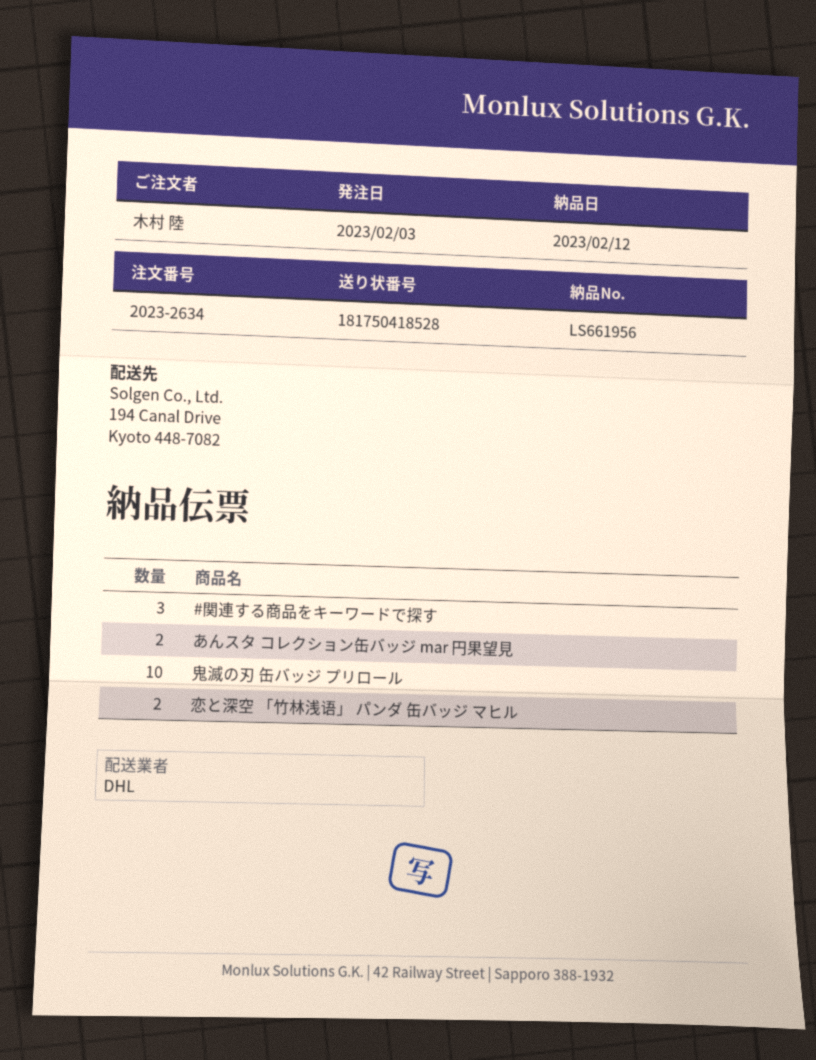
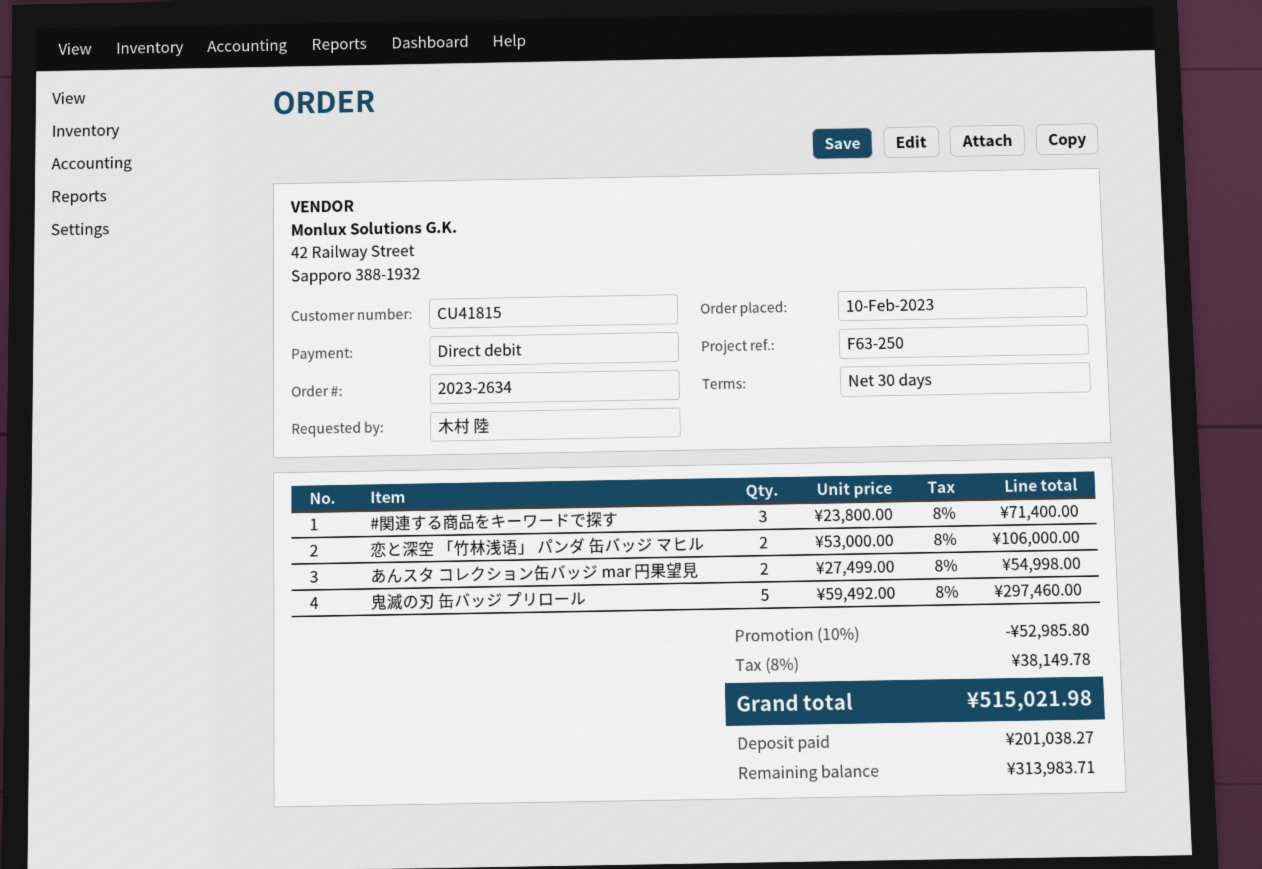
order date: 2023-02-03 -> 2023-02-10
鬼滅の刃 缶バッジ プリロール: 10 -> 5

